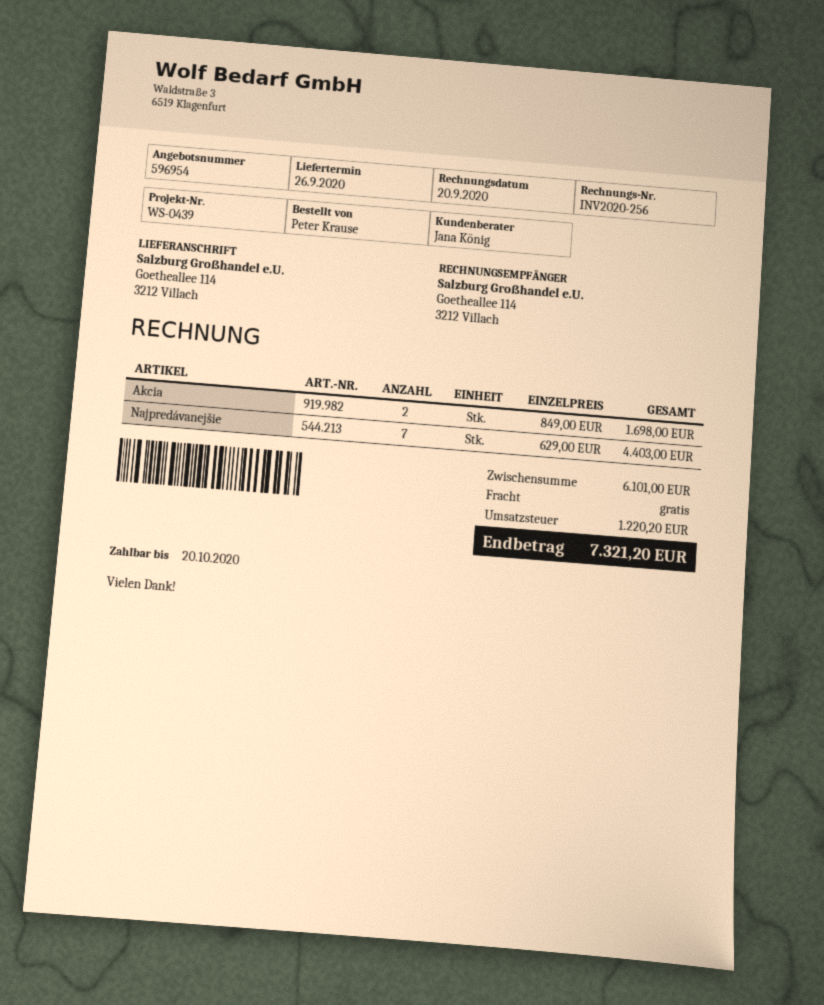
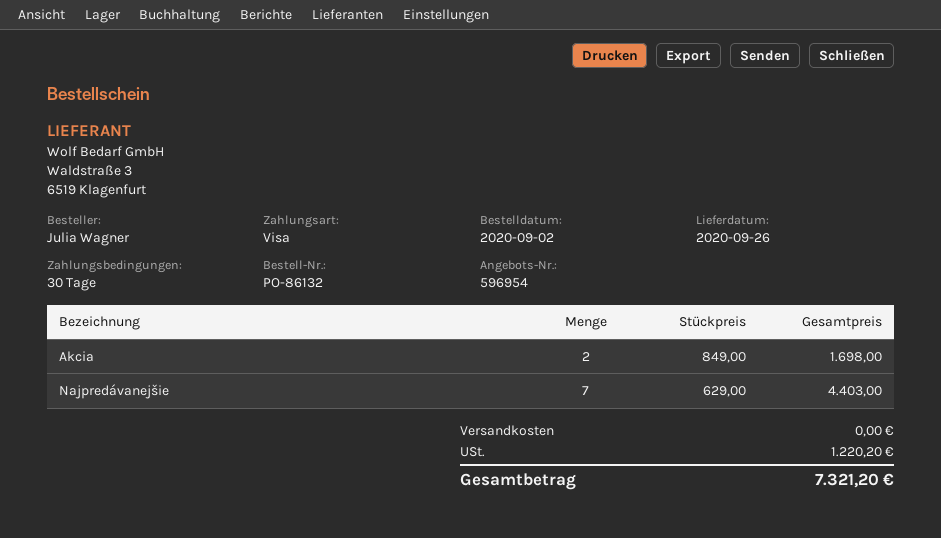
ordered by: Peter Krause -> Julia Wagner

